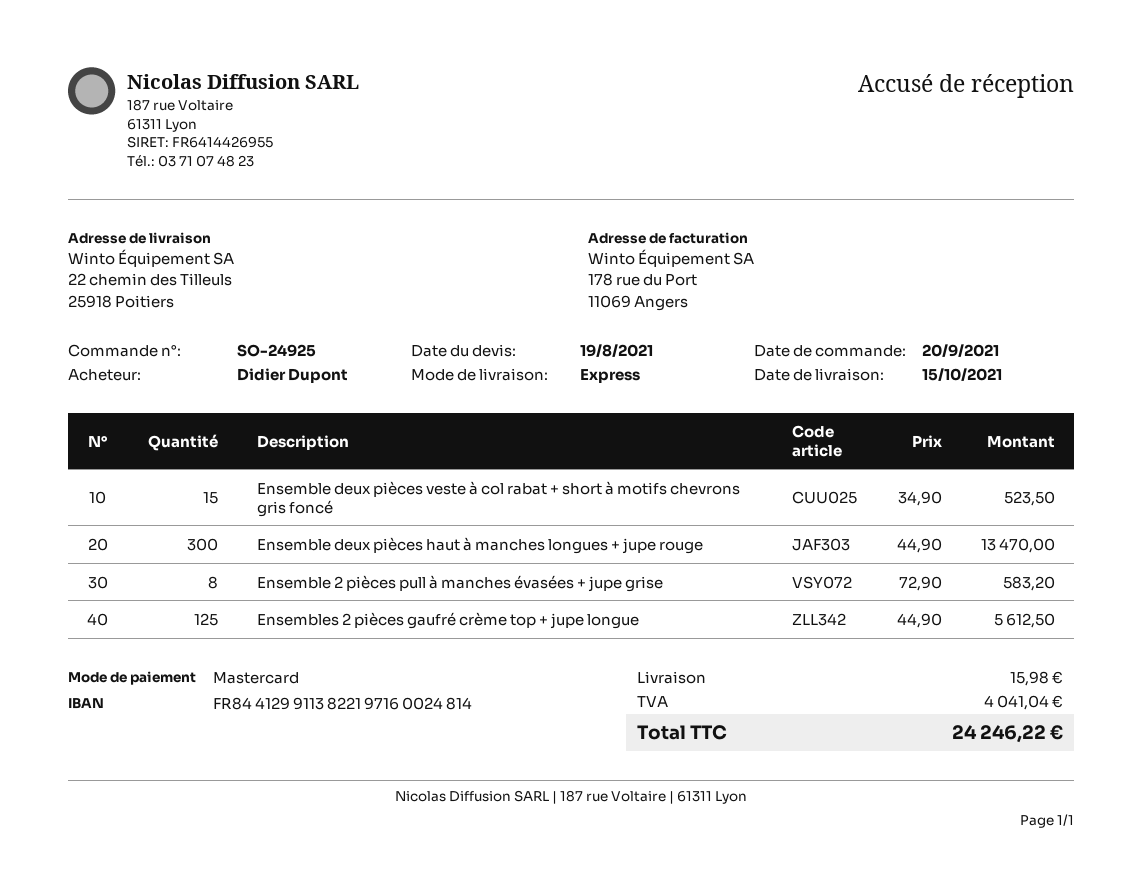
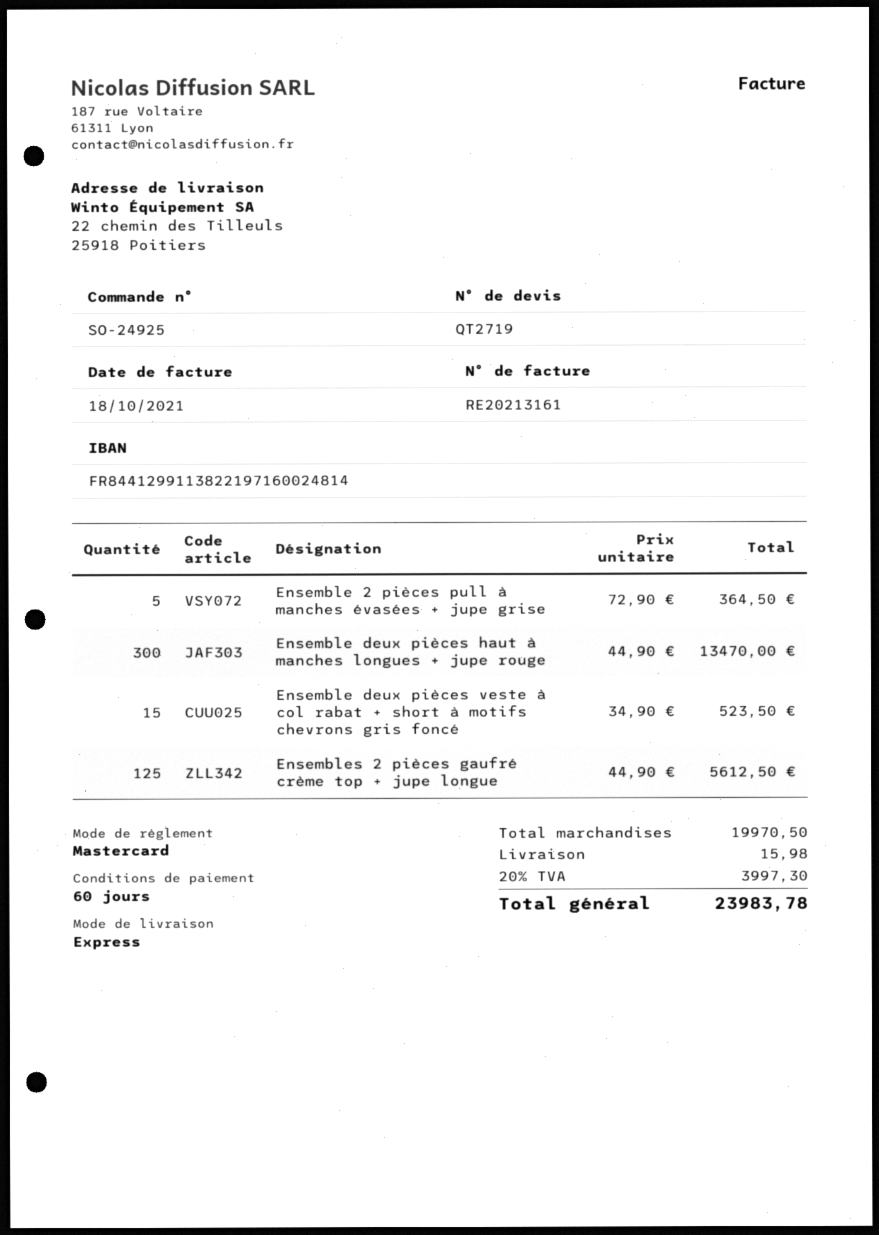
Ensemble 2 pièces pull à manches évasées + jupe grise: 8 x 72.90 = 583.20 -> 5 x 72.90 = 364.50
tax: 4041.04 -> 3997.30
total: 24246.22 -> 23983.78

